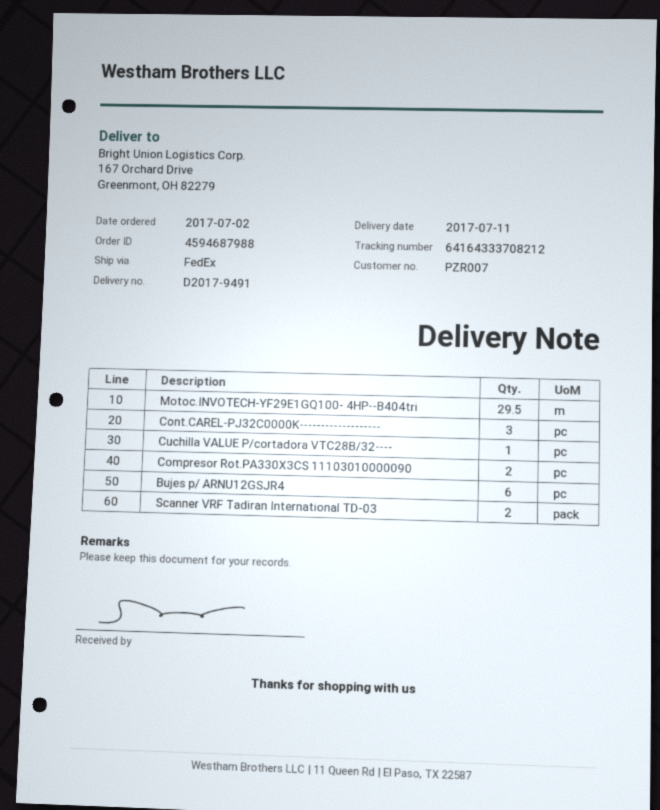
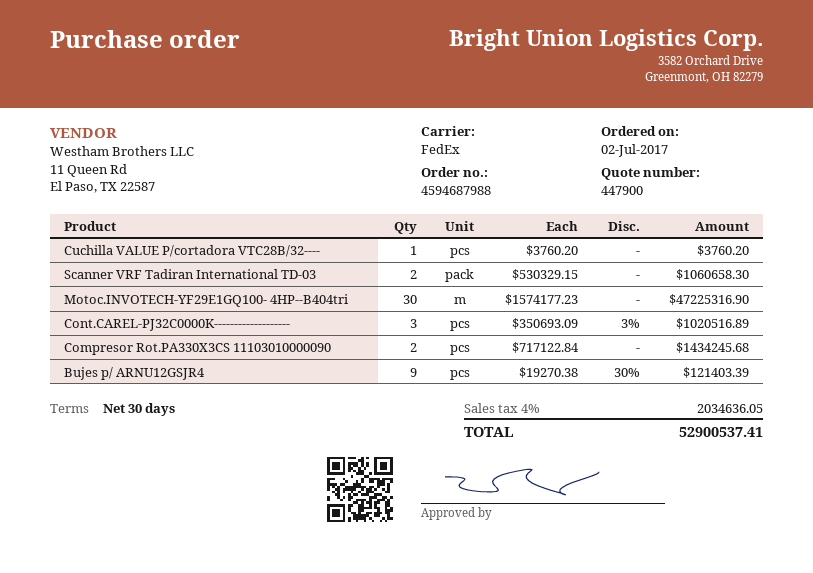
Motoc.INVOTECH-YF29E1GQ100- 4HP--B404tri: 29.5 -> 30
Bujes p/ ARNU12GSJR4: 6 -> 9

